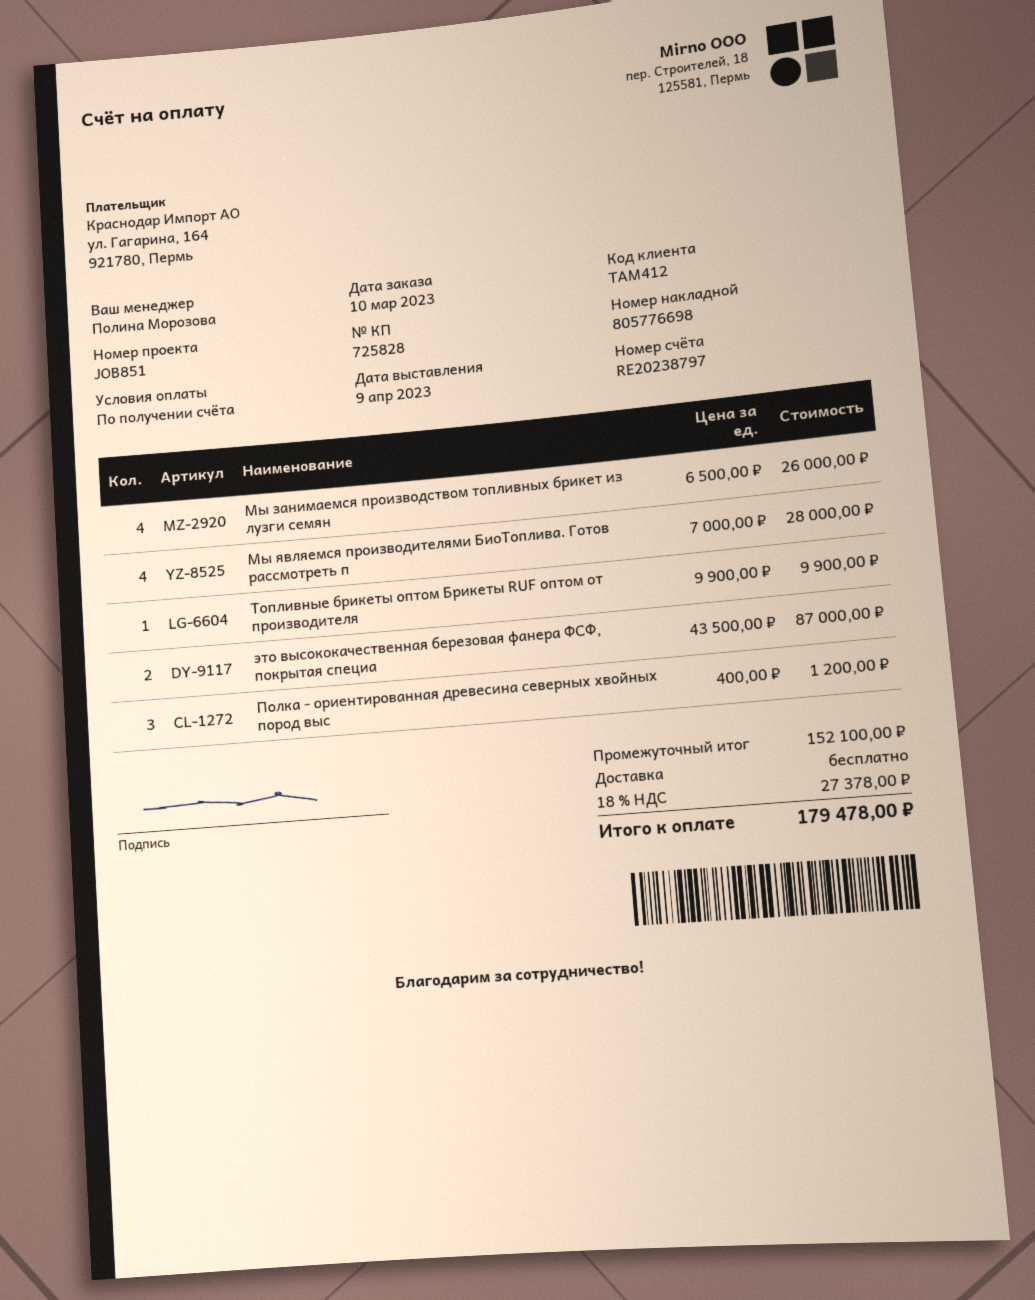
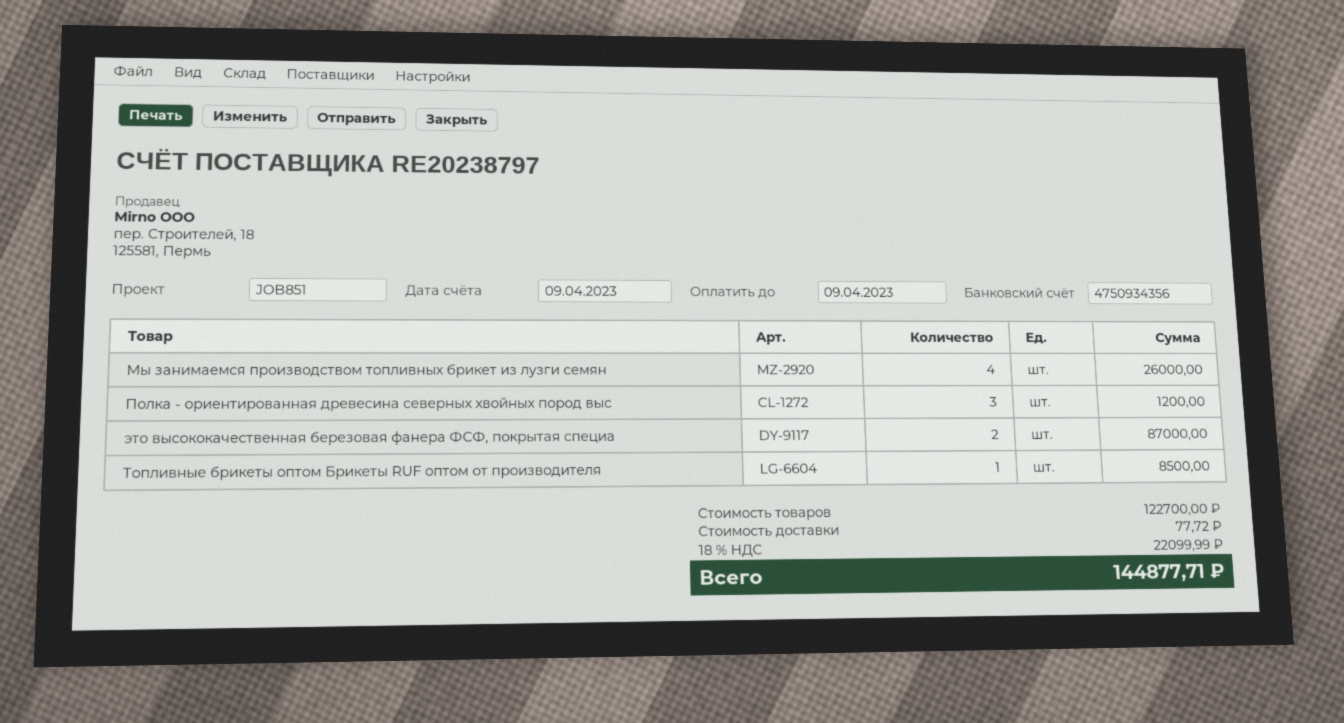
Мы являемся производителями БиоТоплива. Готов рассмотреть п: 4 for 28000.00 -> none
Топливные брикеты оптом Брикеты RUF оптом от производителя: 1 for 9900.00 -> 1 for 8500.00
subtotal: 152100.00 -> 122700.00
shipping: 0.00 -> 77.72
tax: 18% = 27378.00 -> 18% = 22099.99
total: 179478.00 -> 144877.71

